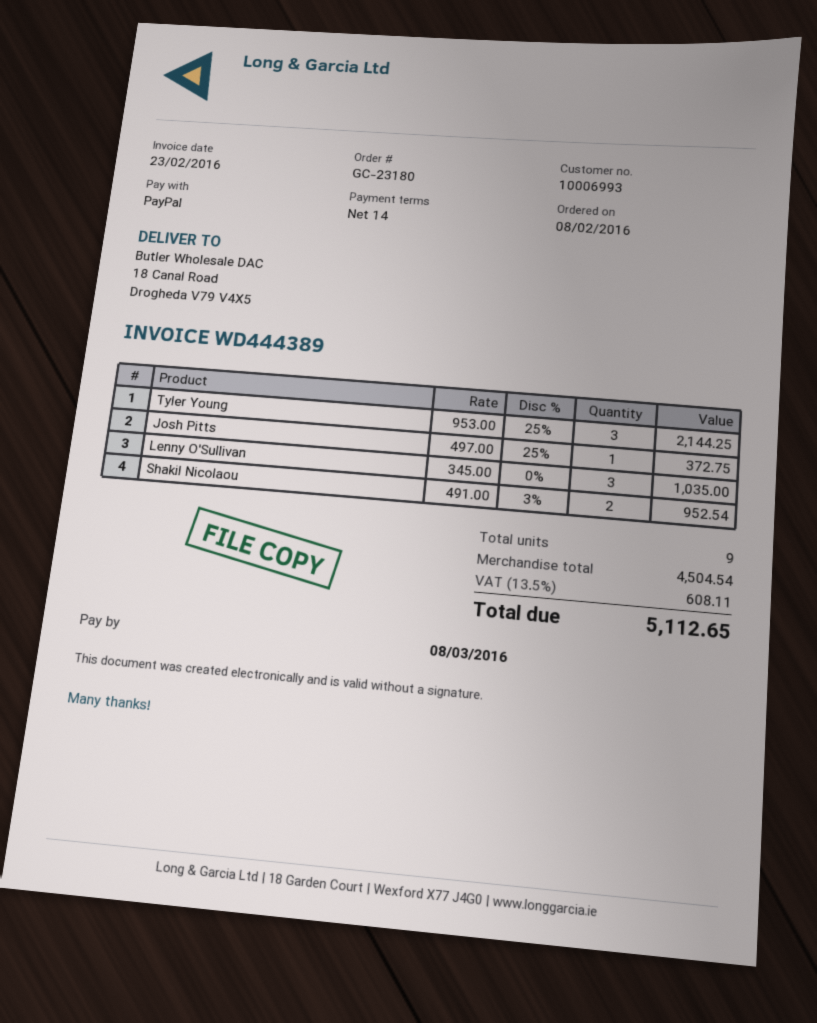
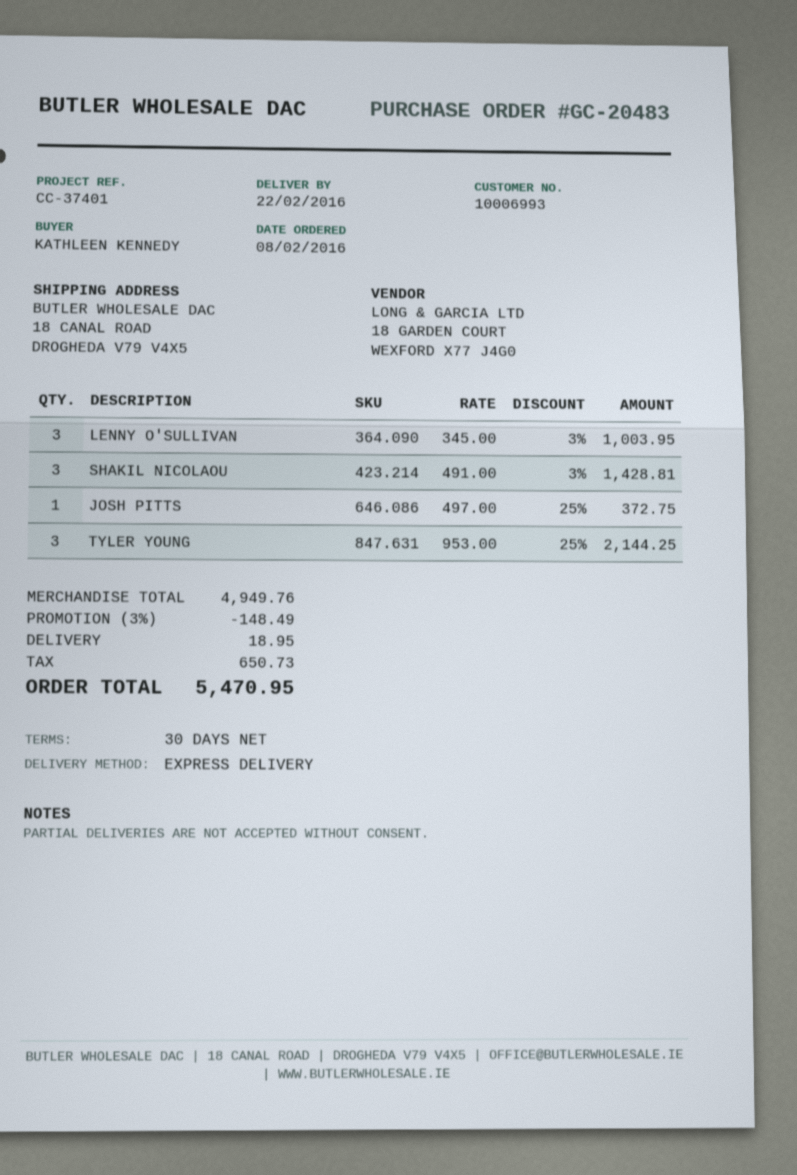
order number: GC-23180 -> GC-20483
payment terms: 14 days -> 30 days
Lenny O'Sullivan: 3 x 345.00 = 1035.00 -> 3 x 345.00 - 3% = 1003.95
Shakil Nicolaou: 2 x 491.00 - 3% = 952.54 -> 3 x 491.00 - 3% = 1428.81
subtotal: 4504.54 -> 4949.76
discount: none -> 3% = 148.49
shipping: none -> 18.95
tax: 608.11 -> 650.73
total: 5112.65 -> 5470.95

